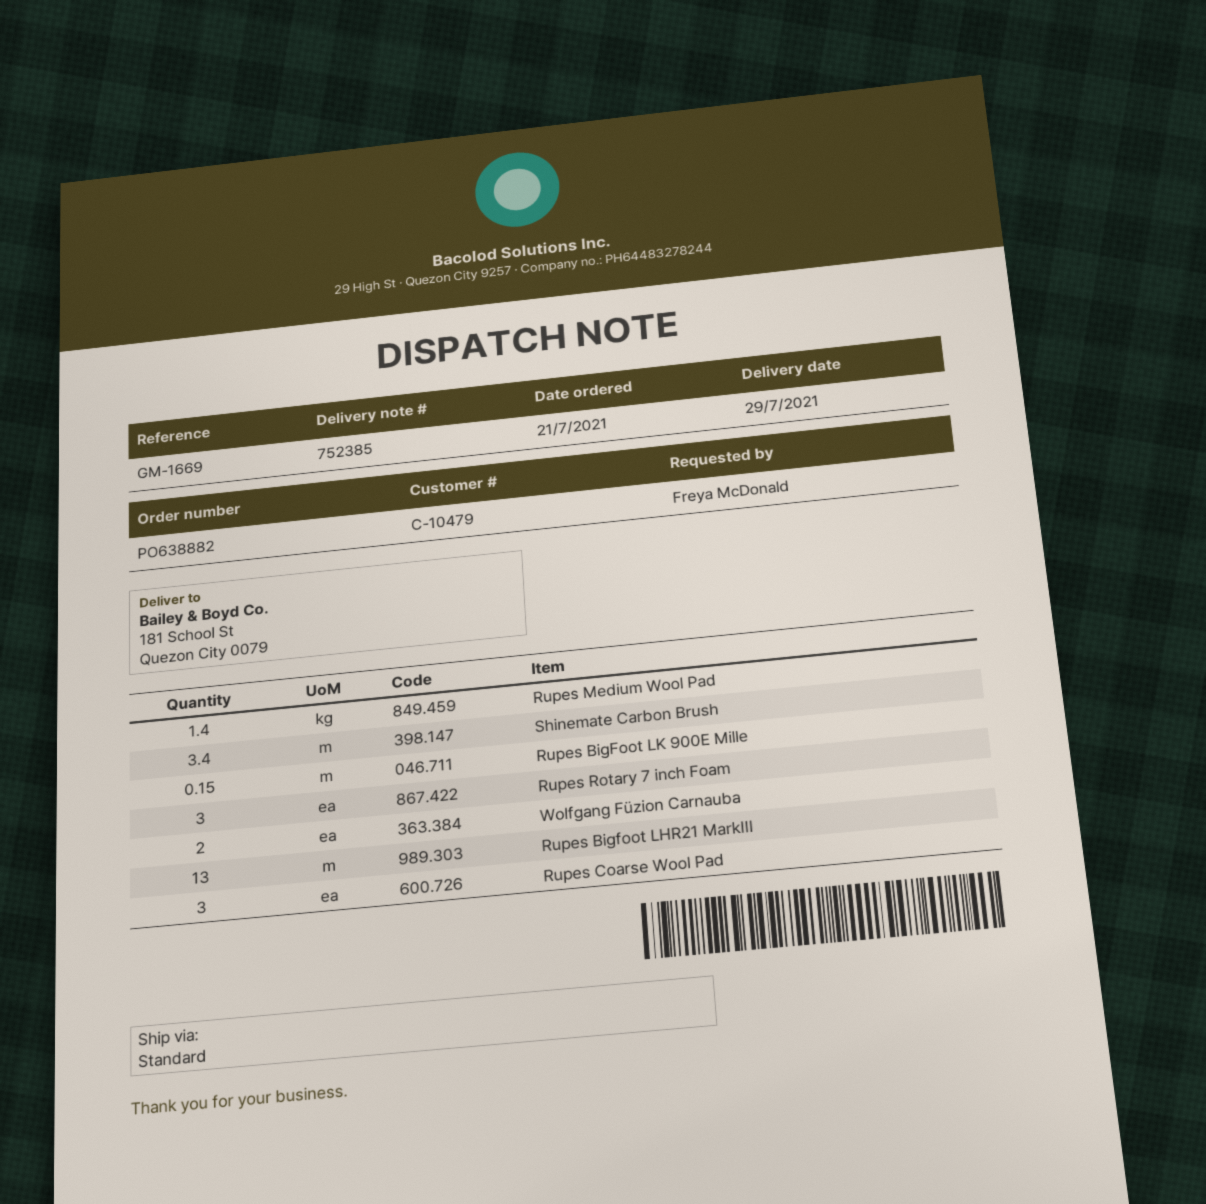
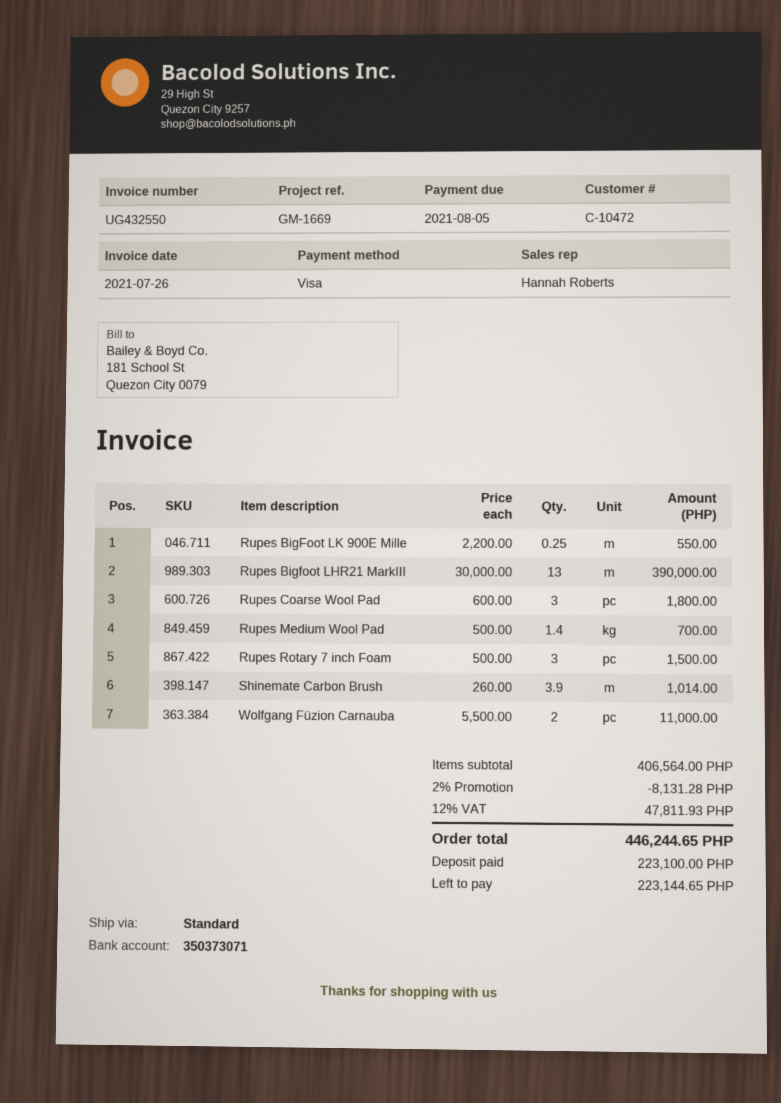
customer number: C-10479 -> C-10472
Shinemate Carbon Brush: 3.4 -> 3.9
Rupes BigFoot LK 900E Mille: 0.15 -> 0.25

